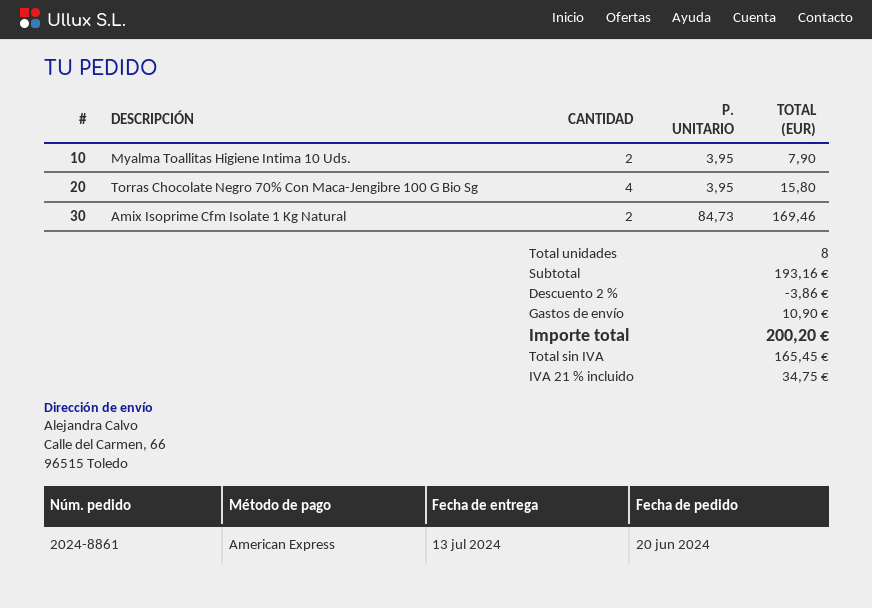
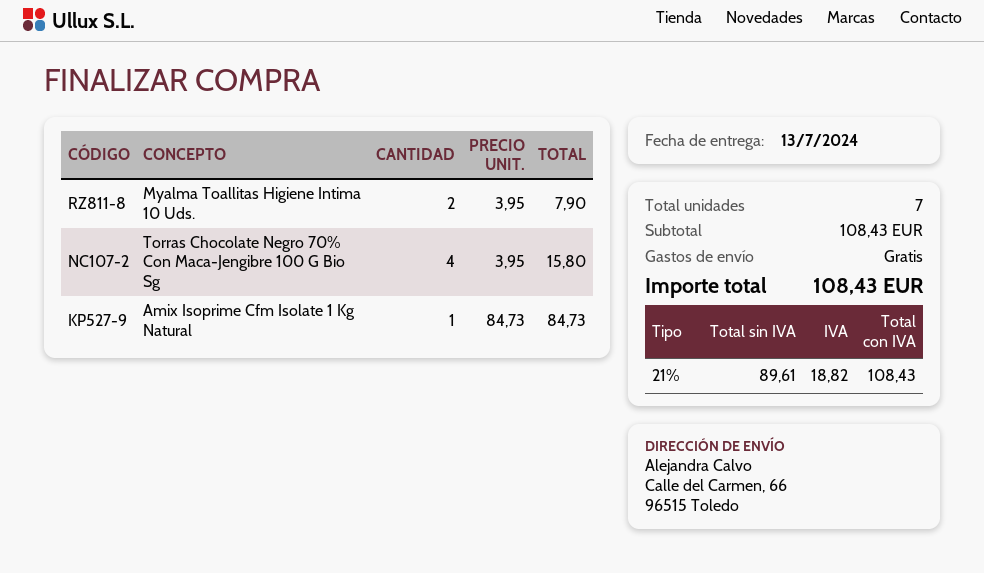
Amix Isoprime Cfm Isolate 1 Kg Natural: 2 x 84.73 = 169.46 -> 1 x 84.73 = 84.73
total quantity: 8 -> 7
subtotal: 193.16 -> 108.43
discount: 2% = 3.86 -> none
shipping: 10.90 -> 0.00
net: 165.45 -> 89.61
tax: 21% = 34.75 -> 21% = 18.82
total: 200.20 -> 108.43

